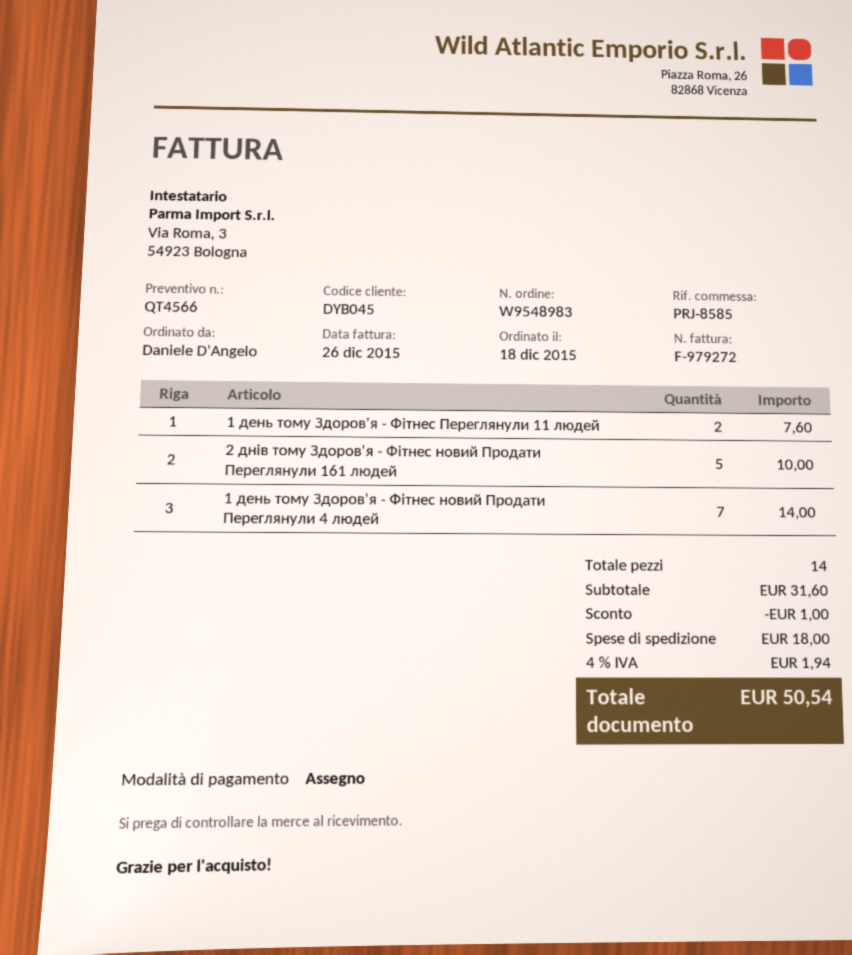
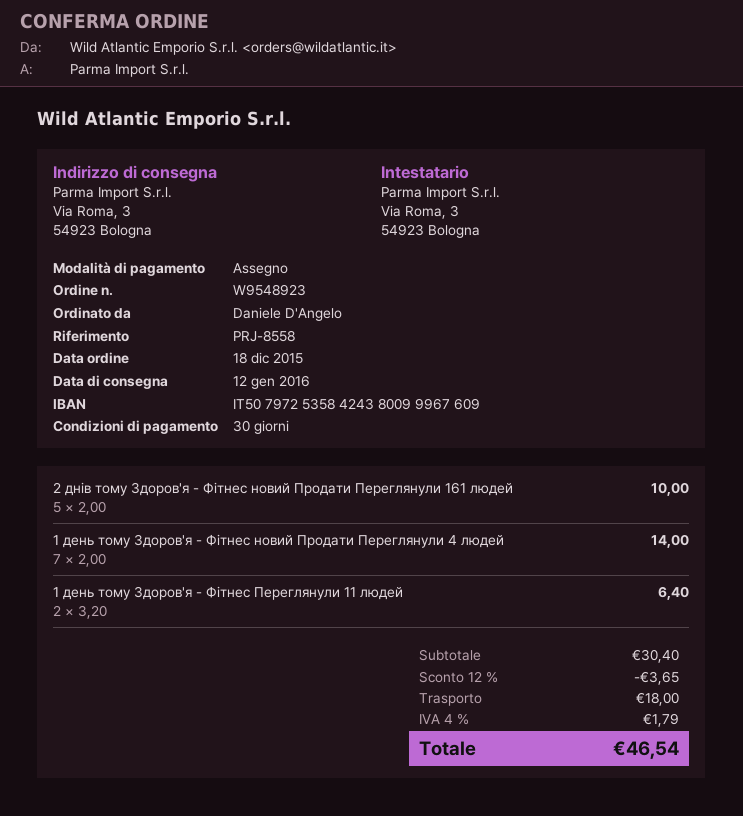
order number: W9548983 -> W9548923
reference: PRJ-8585 -> PRJ-8558
1 день тому Здоров'я - Фітнес Переглянули 11 людей: 2 for 7.60 -> 2 for 6.40
subtotal: 31.60 -> 30.40
discount: 1.00 -> 3.65
tax: 4% = 1.94 -> 4% = 1.79
total: 50.54 -> 46.54

